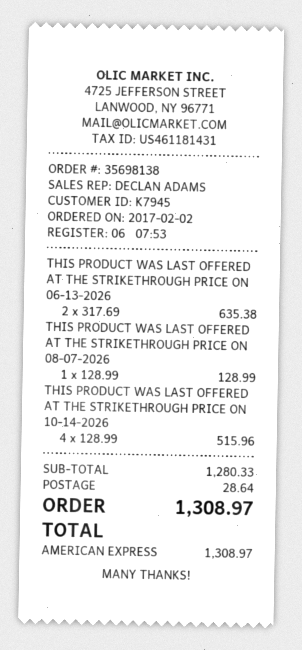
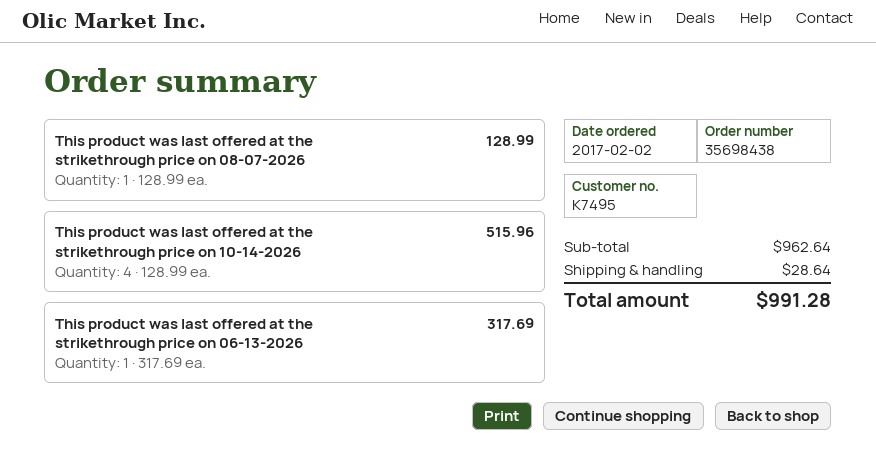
order number: 35698138 -> 35698438
customer number: K7945 -> K7495
THIS PRODUCT WAS LAST OFFERED AT THE STRIKETHROUGH PRICE ON 06-13-2026: 2 x 317.69 = 635.38 -> 1 x 317.69 = 317.69
subtotal: 1280.33 -> 962.64
total: 1308.97 -> 991.28

